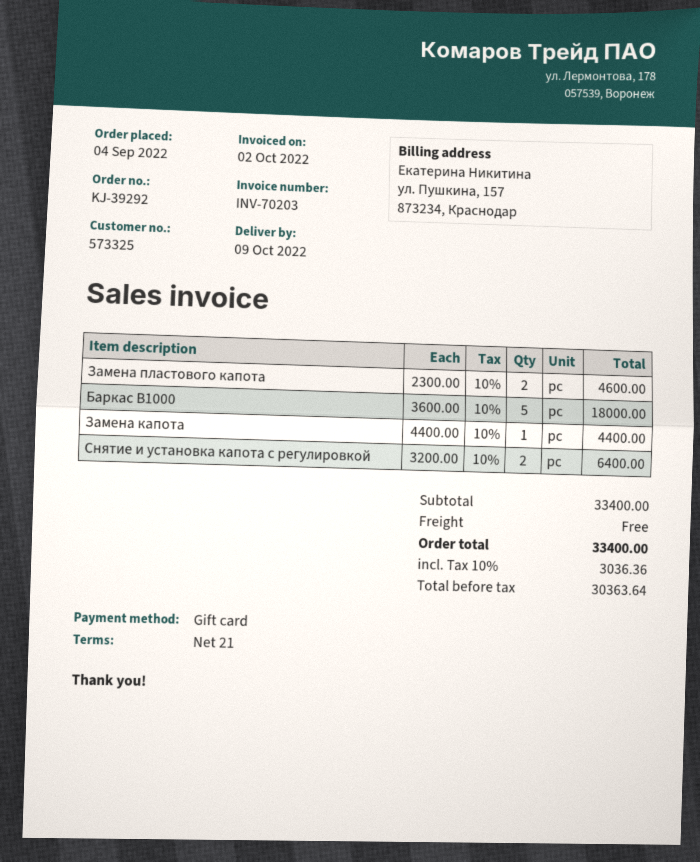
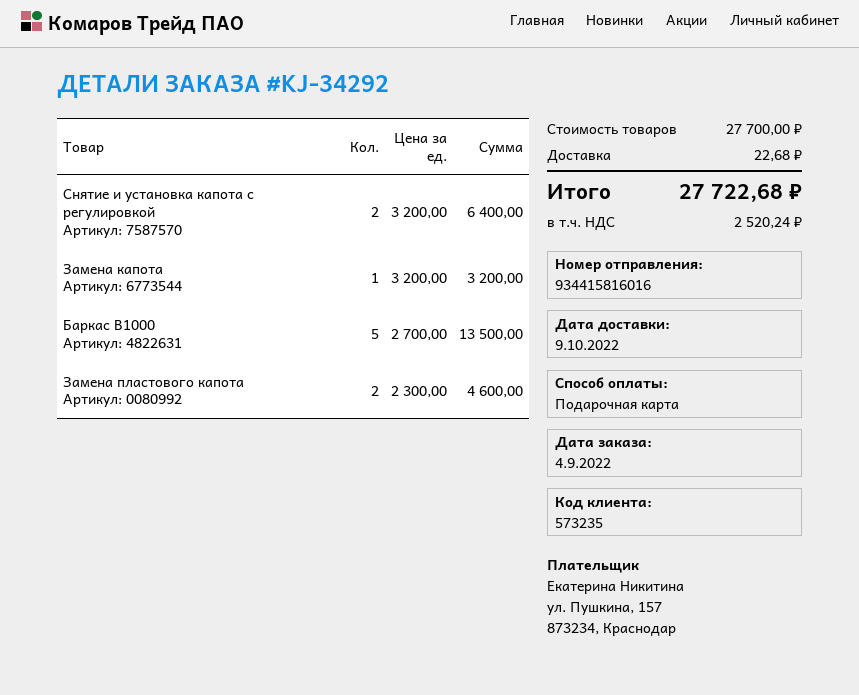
order number: KJ-39292 -> KJ-34292
customer number: 573325 -> 573235
Баркас B1000: 5 x 3600.00 = 18000.00 -> 5 x 2700.00 = 13500.00
Замена капота: 1 x 4400.00 = 4400.00 -> 1 x 3200.00 = 3200.00
subtotal: 33400.00 -> 27700.00
shipping: 0.00 -> 22.68
tax: 3036.36 -> 2520.24
total: 33400.00 -> 27722.68

